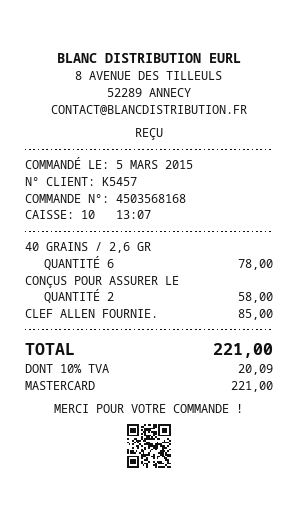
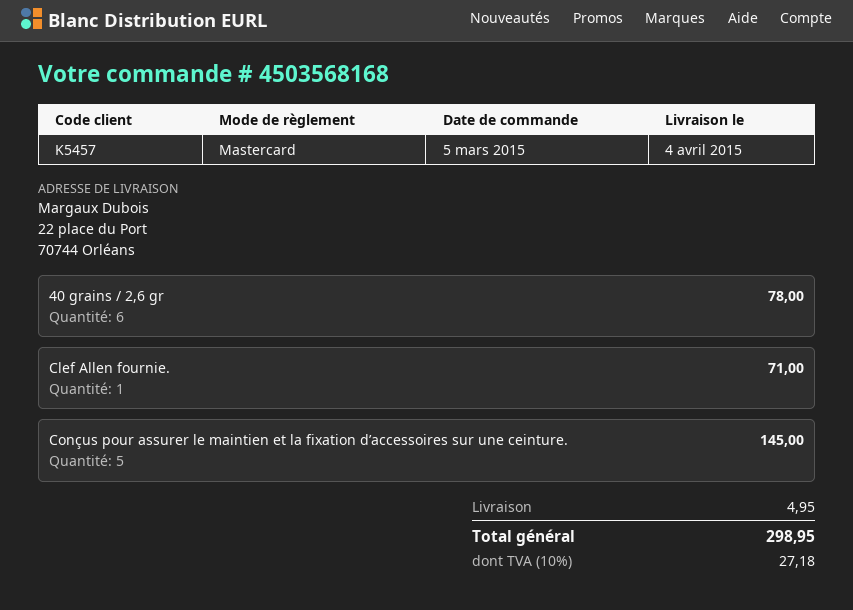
CONÇUS POUR ASSURER LE: 2 for 58.00 -> 5 for 145.00
CLEF ALLEN FOURNIE.: 1 for 85.00 -> 1 for 71.00
shipping: none -> 4.95
tax: 10% = 20.09 -> 10% = 27.18
total: 221.00 -> 298.95

